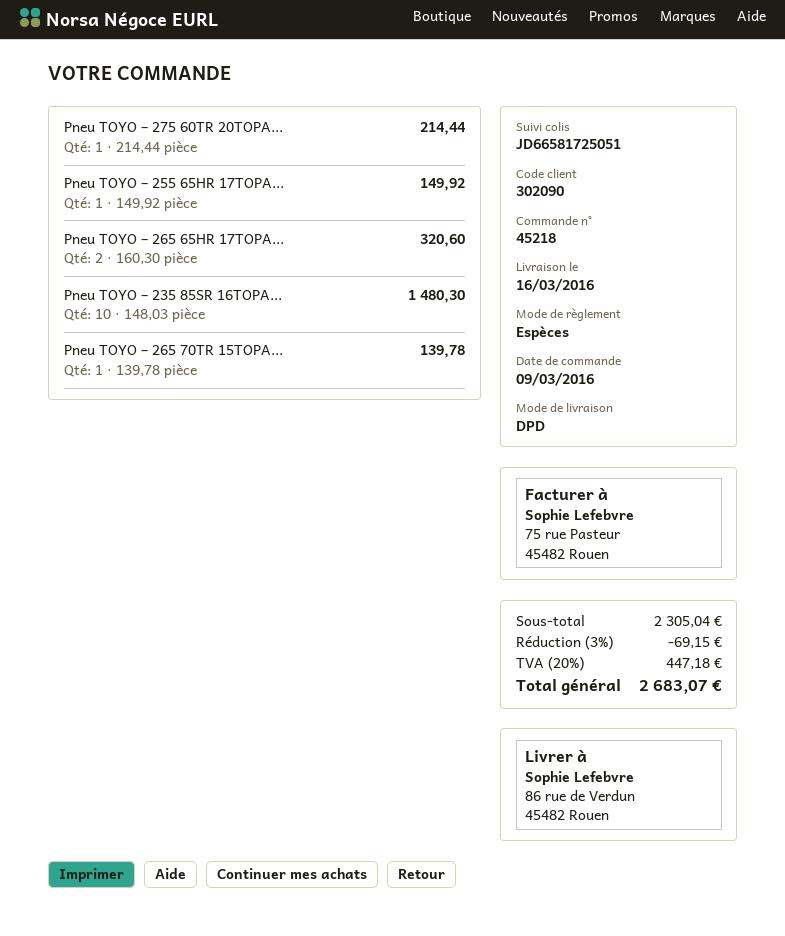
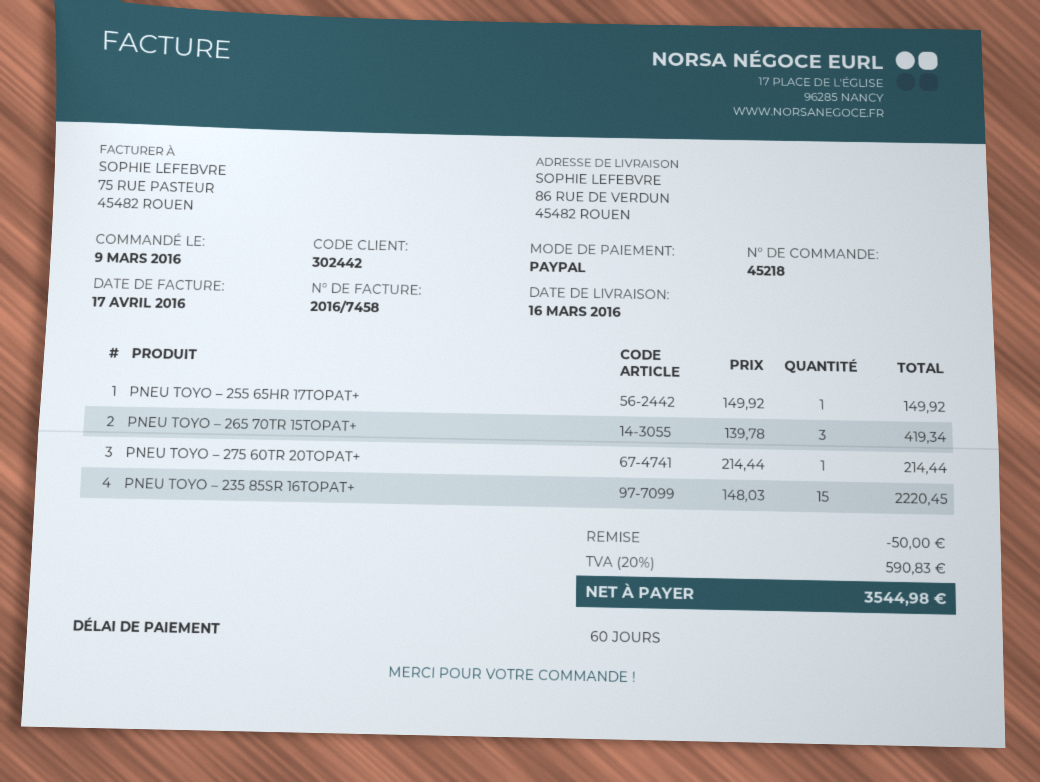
customer number: 302090 -> 302442
payment method: cash -> PayPal
Pneu TOYO – 265 65HR 17TOPA...: 2 x 160.30 = 320.60 -> none
Pneu TOYO – 235 85SR 16TOPA...: 10 x 148.03 = 1480.30 -> 15 x 148.03 = 2220.45
Pneu TOYO – 265 70TR 15TOPA...: 1 x 139.78 = 139.78 -> 3 x 139.78 = 419.34
discount: 69.15 -> 50.00
tax: 20% = 447.18 -> 20% = 590.83
total: 2683.07 -> 3544.98

